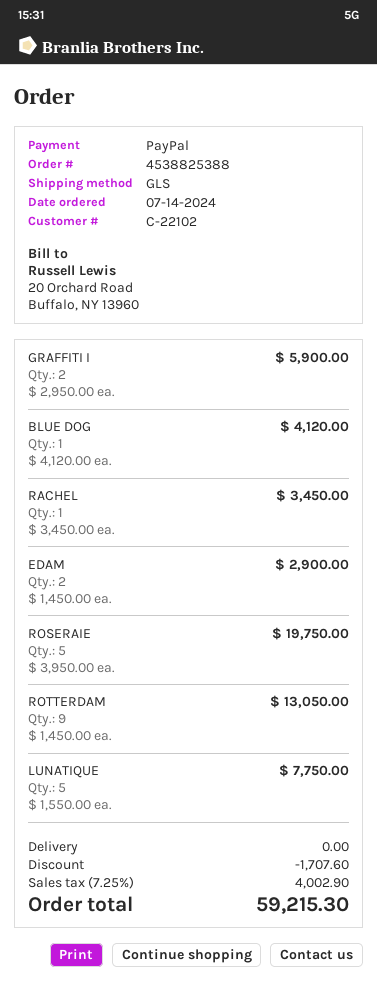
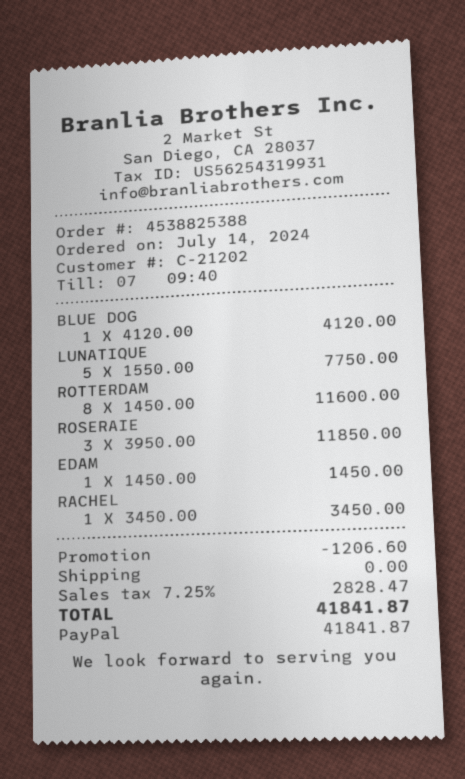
customer number: C-22102 -> C-21202
GRAFFITI I: 2 x 2950.00 = 5900.00 -> none
EDAM: 2 x 1450.00 = 2900.00 -> 1 x 1450.00 = 1450.00
ROSERAIE: 5 x 3950.00 = 19750.00 -> 3 x 3950.00 = 11850.00
ROTTERDAM: 9 x 1450.00 = 13050.00 -> 8 x 1450.00 = 11600.00
discount: 1707.60 -> 1206.60
tax: 7.25% = 4002.90 -> 7.25% = 2828.47
total: 59215.30 -> 41841.87

